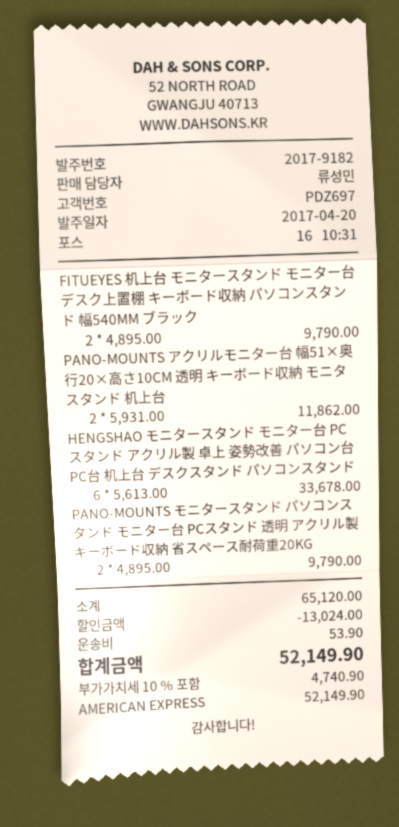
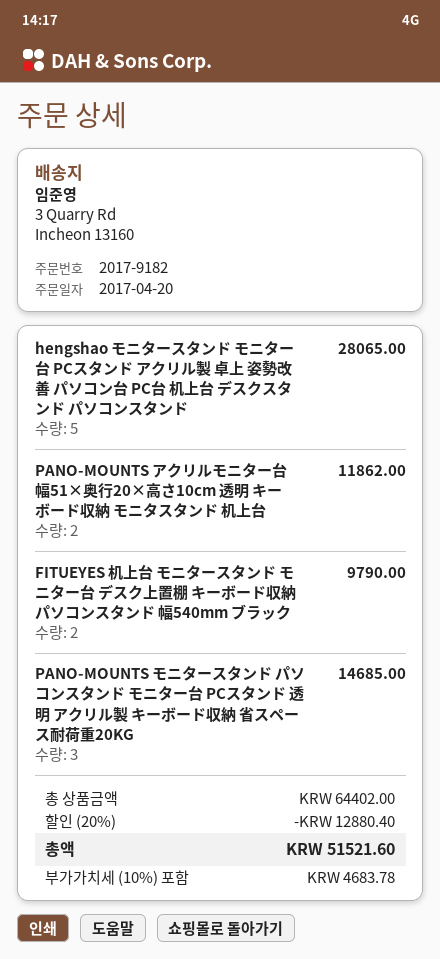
HENGSHAO モニタースタンド モニター台 PCスタンド アクリル製 卓上 姿勢改善 パソコン台 PC台 机上台 デスクスタンド パソコンスタンド: 6 for 33678.00 -> 5 for 28065.00
PANO-MOUNTS モニタースタンド パソコンスタンド モニター台 PCスタンド 透明 アクリル製 キーボード収納 省スペース耐荷重20KG: 2 for 9790.00 -> 3 for 14685.00
subtotal: 65120.00 -> 64402.00
discount: 13024.00 -> 12880.40
shipping: 53.90 -> none
tax: 10% = 4740.90 -> 10% = 4683.78
total: 52149.90 -> 51521.60

